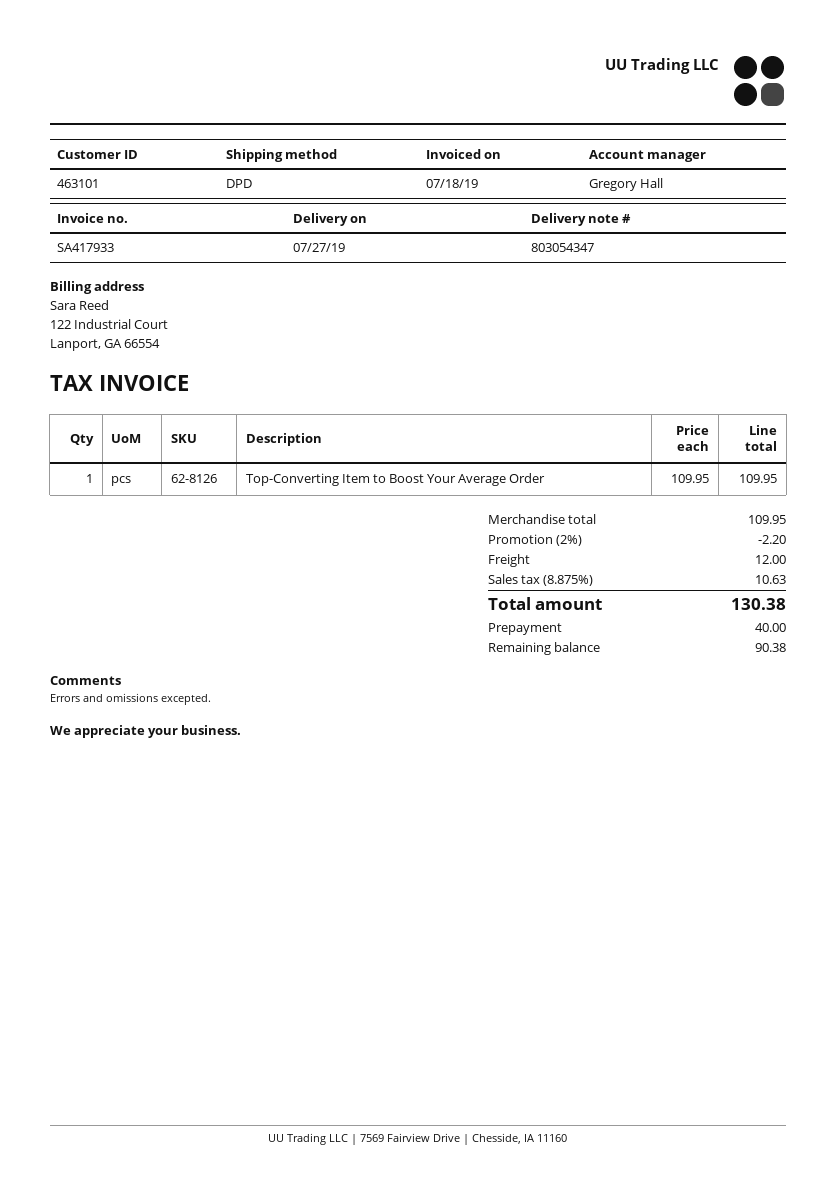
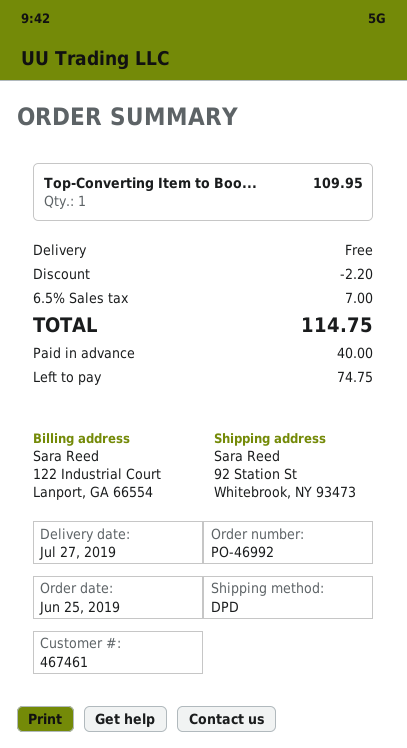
customer number: 463101 -> 467461
shipping: 12.00 -> 0.00
tax: 8.875% = 10.63 -> 6.5% = 7.00
total: 130.38 -> 114.75
balance: 90.38 -> 74.75

